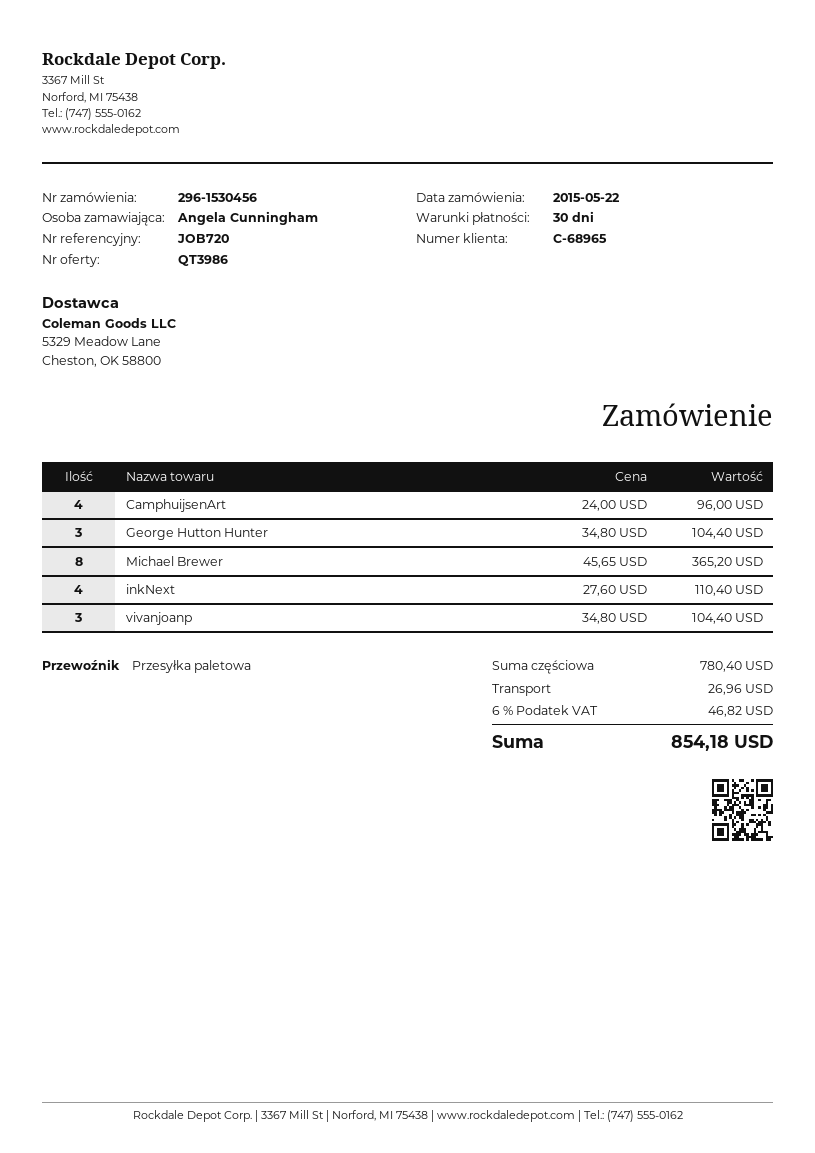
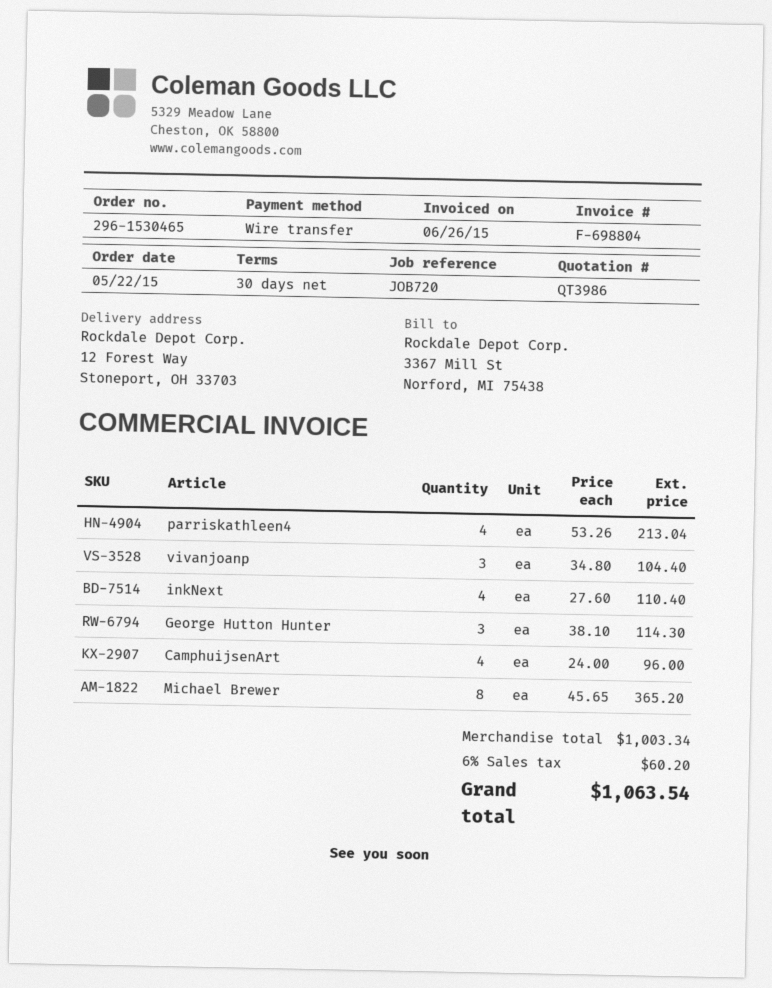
order number: 296-1530456 -> 296-1530465
George Hutton Hunter: 3 x 34.80 = 104.40 -> 3 x 38.10 = 114.30
parriskathleen4: none -> 4 x 53.26 = 213.04
subtotal: 780.40 -> 1003.34
shipping: 26.96 -> none
tax: 6% = 46.82 -> 6% = 60.20
total: 854.18 -> 1063.54

